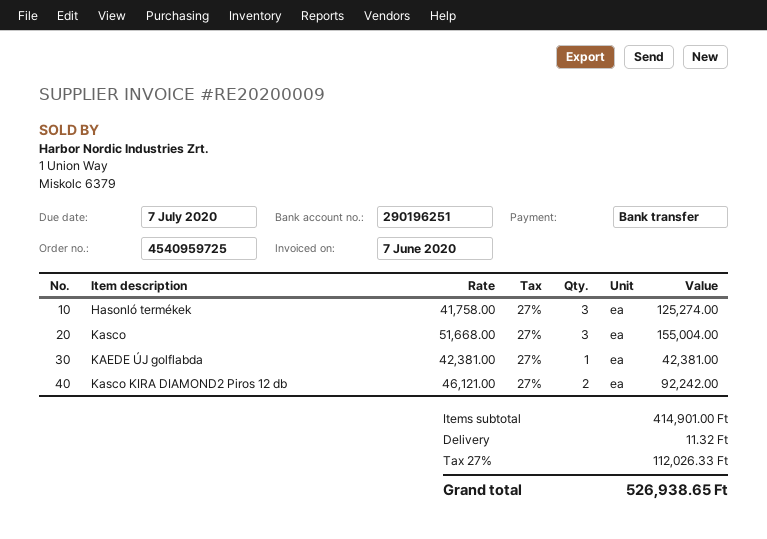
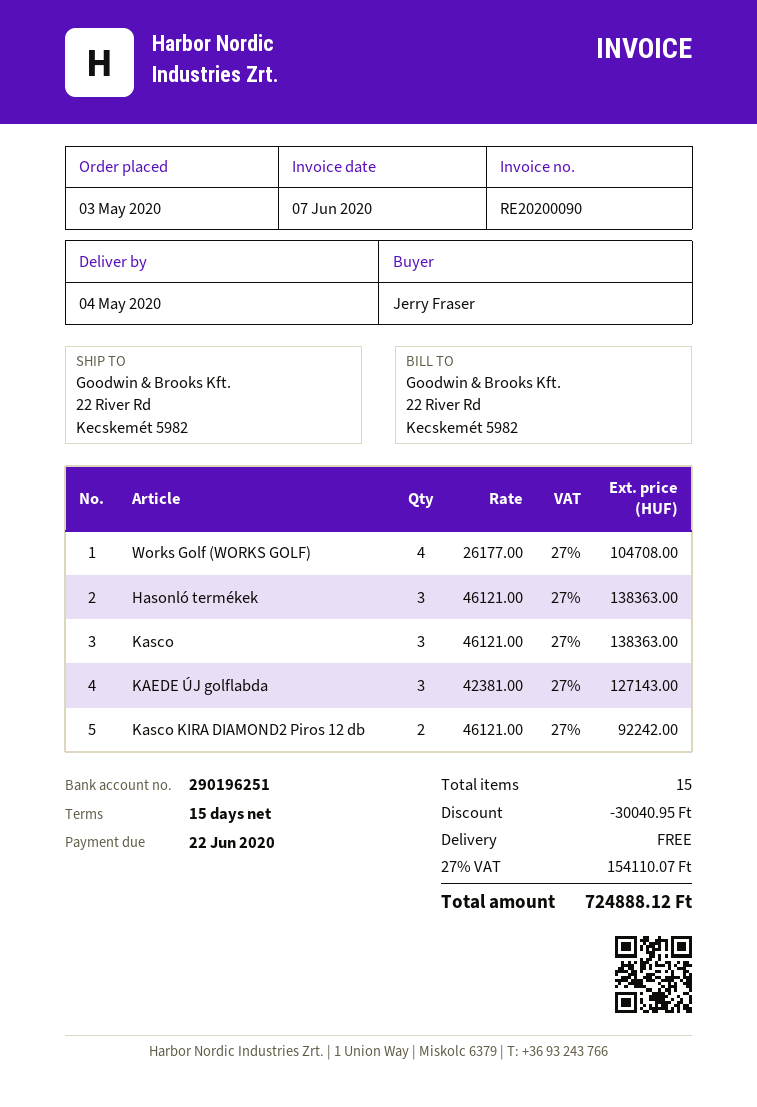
invoice number: RE20200009 -> RE20200090
due date: 2020-07-07 -> 2020-06-22
Hasonló termékek: 3 x 41758.00 = 125274.00 -> 3 x 46121.00 = 138363.00
Kasco: 3 x 51668.00 = 155004.00 -> 3 x 46121.00 = 138363.00
KAEDE ÚJ golflabda: 1 x 42381.00 = 42381.00 -> 3 x 42381.00 = 127143.00
Works Golf (WORKS GOLF): none -> 4 x 26177.00 = 104708.00
discount: none -> 30040.95
shipping: 11.32 -> 0.00
tax: 27% = 112026.33 -> 27% = 154110.07
total: 526938.65 -> 724888.12

